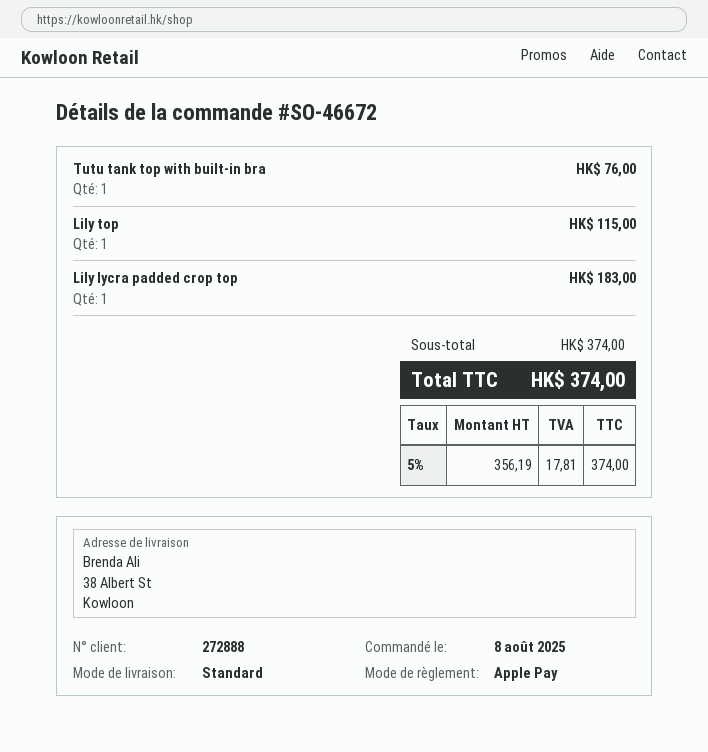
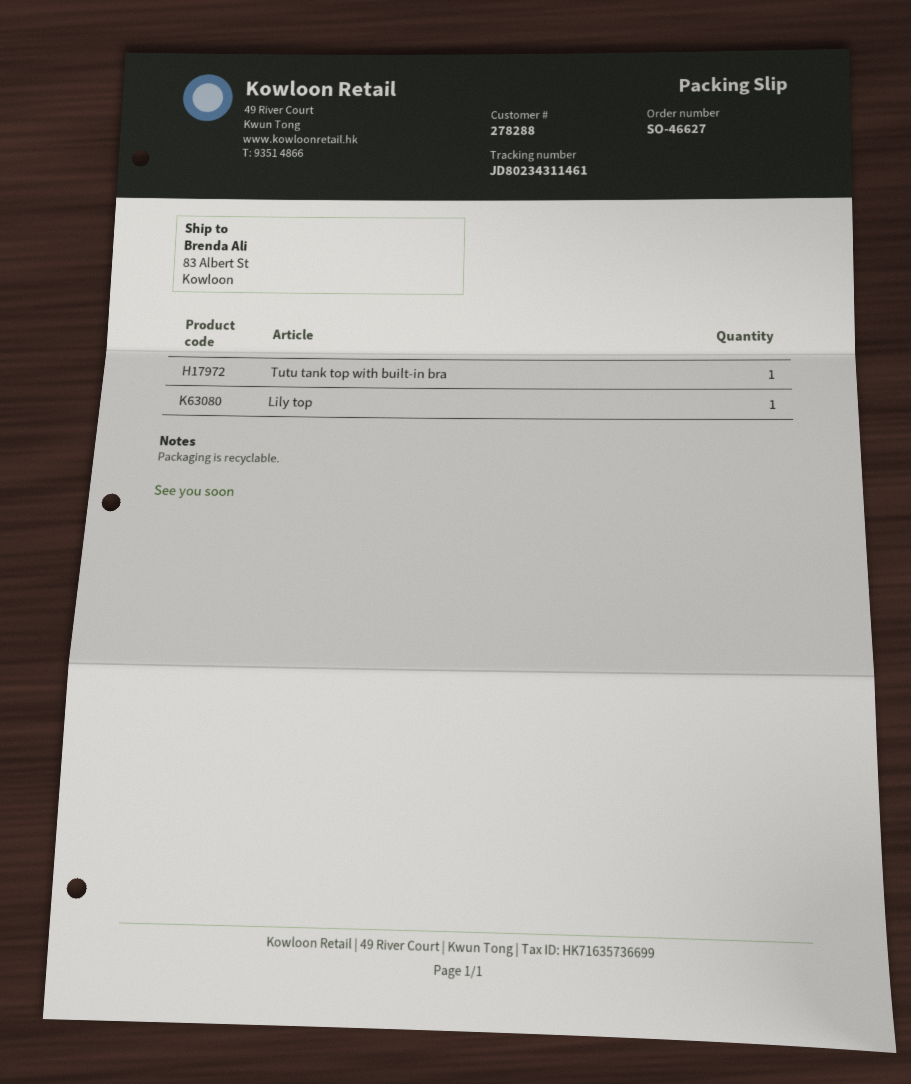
order number: SO-46672 -> SO-46627
customer number: 272888 -> 278288
ship to: 38 Albert St, Kowloon -> 83 Albert St, Kowloon
Lily lycra padded crop top: 1 -> none

